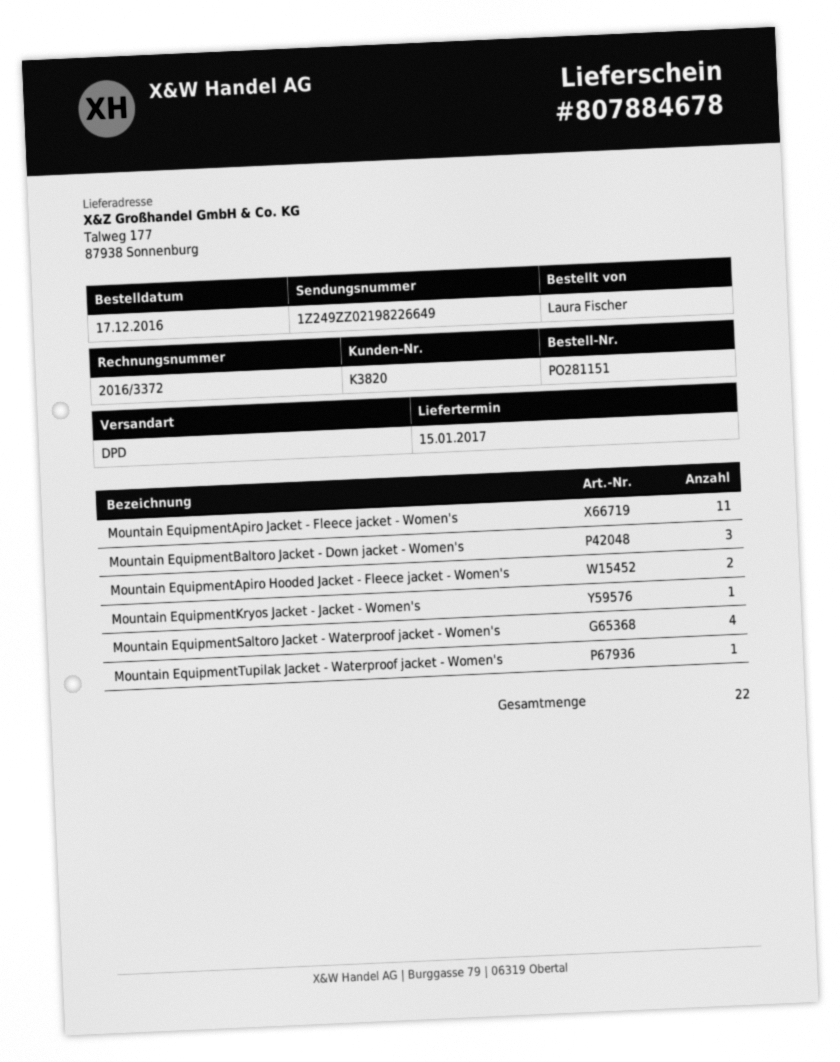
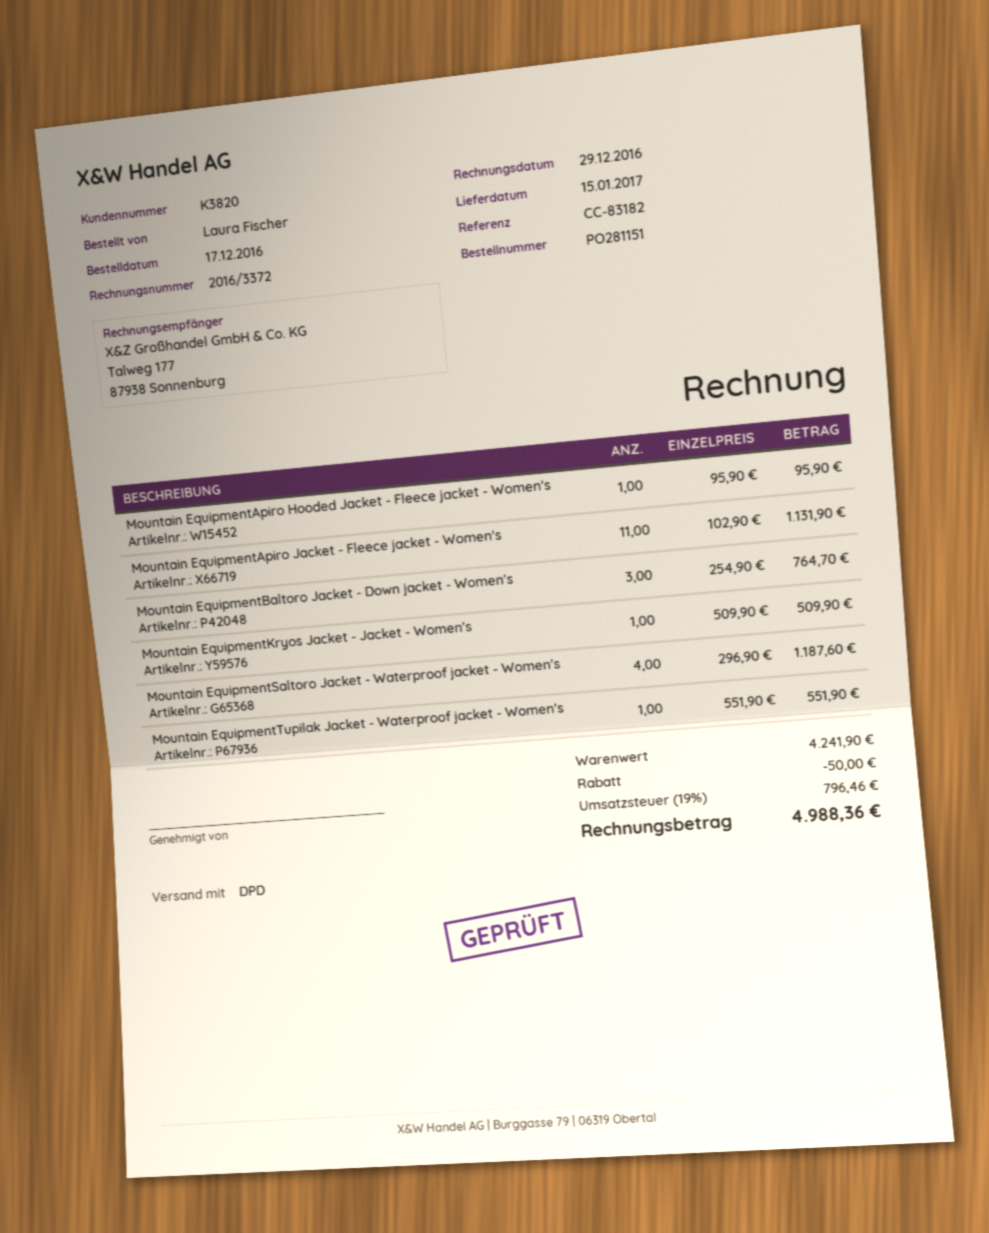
Mountain EquipmentApiro Hooded Jacket - Fleece jacket - Women's: 2 -> 1

